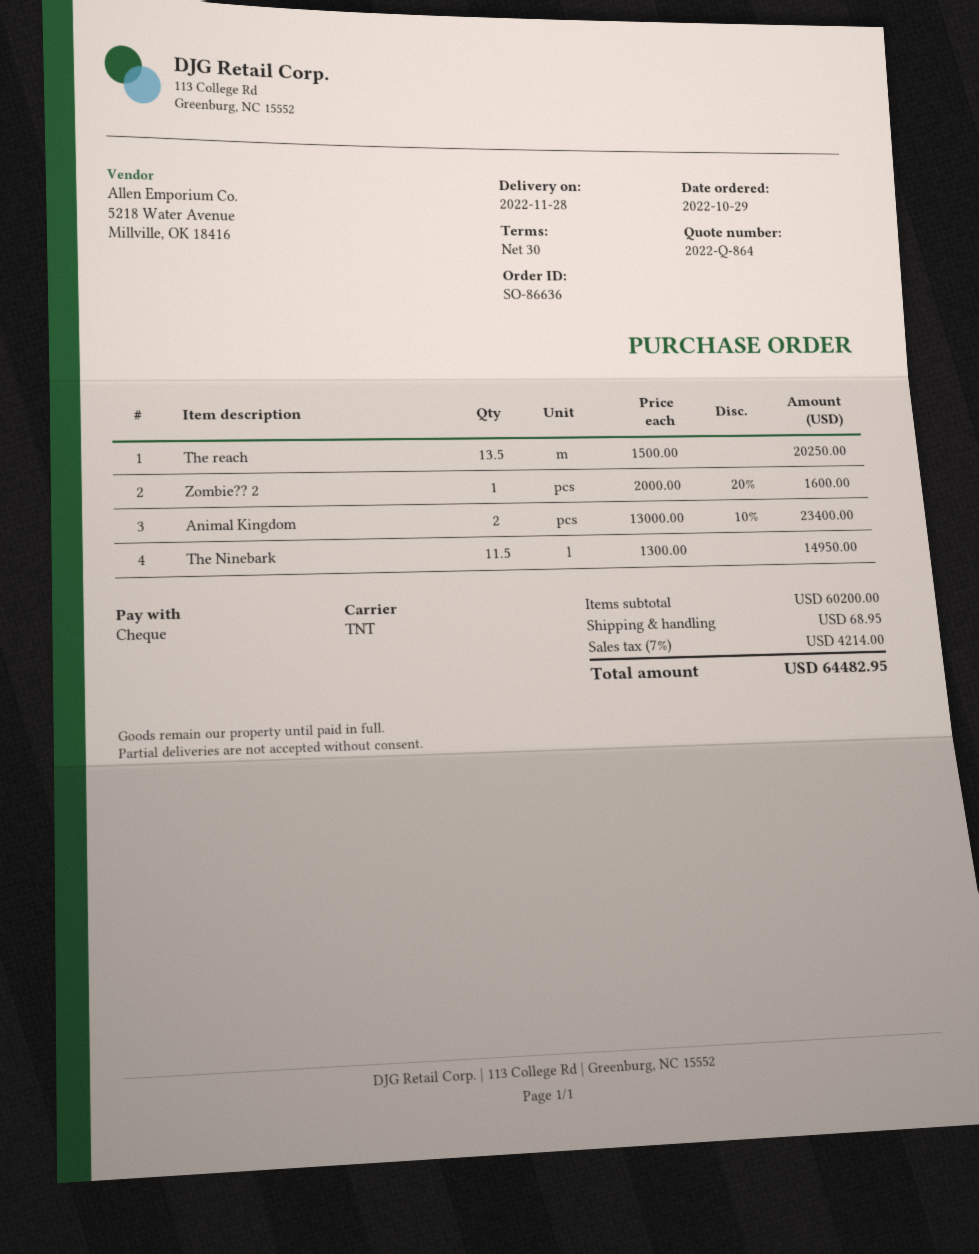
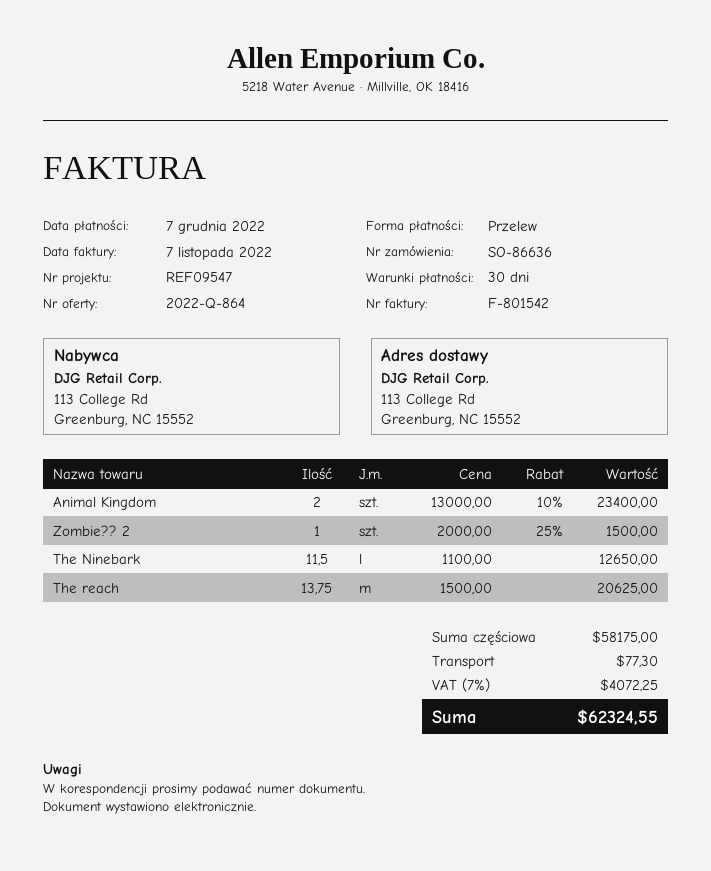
payment method: cheque -> bank transfer
The reach: 13.5 x 1500.00 = 20250.00 -> 13.75 x 1500.00 = 20625.00
Zombie?? 2: 1 x 2000.00 - 20% = 1600.00 -> 1 x 2000.00 - 25% = 1500.00
The Ninebark: 11.5 x 1300.00 = 14950.00 -> 11.5 x 1100.00 = 12650.00
subtotal: 60200.00 -> 58175.00
shipping: 68.95 -> 77.30
tax: 7% = 4214.00 -> 7% = 4072.25
total: 64482.95 -> 62324.55

